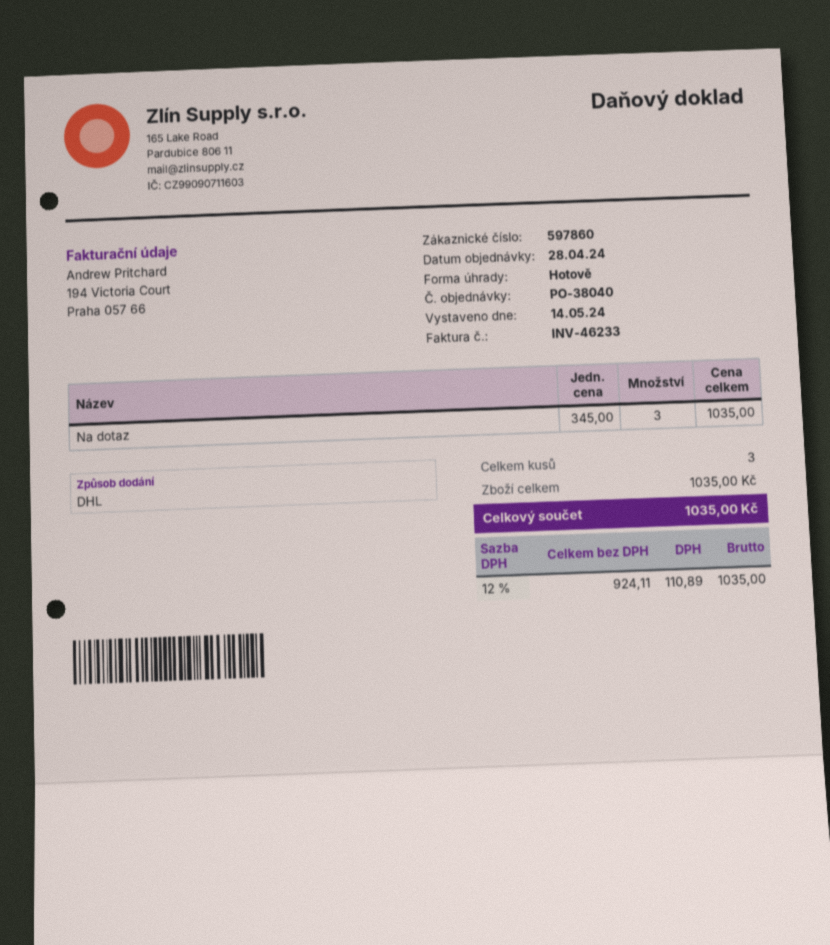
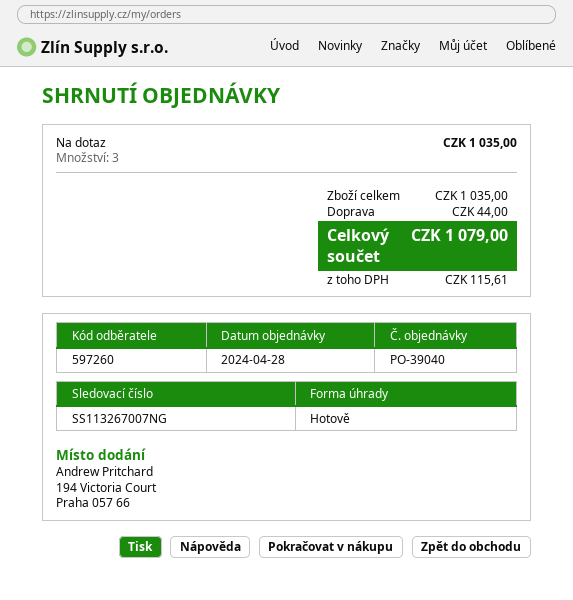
order number: PO-38040 -> PO-39040
customer number: 597860 -> 597260
shipping: none -> 44.00
tax: 110.89 -> 115.61
total: 1035.00 -> 1079.00

